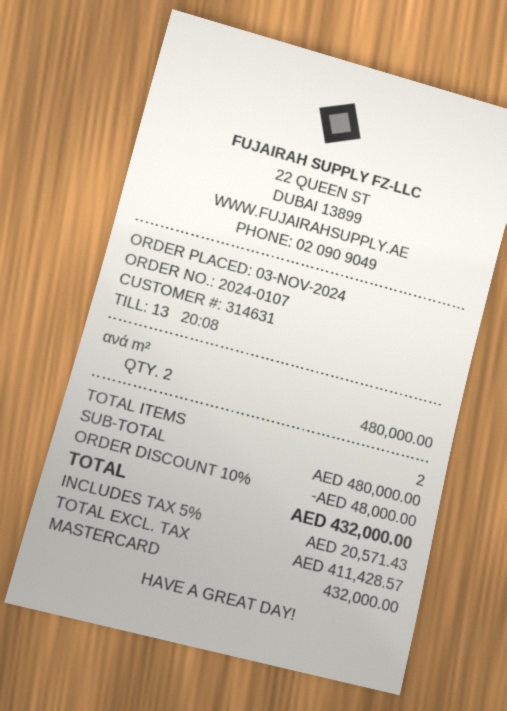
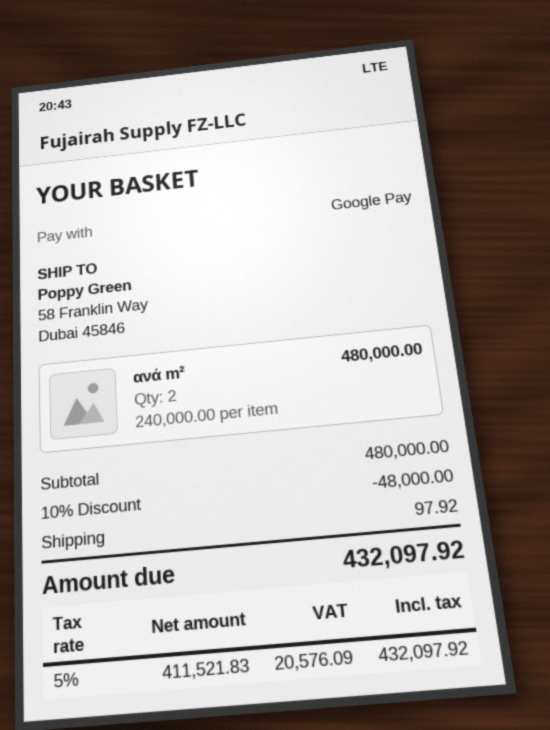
payment method: Mastercard -> Google Pay
shipping: none -> 97.92
net: 411428.57 -> 411521.83
tax: 5% = 20571.43 -> 5% = 20576.09
total: 432000.00 -> 432097.92

